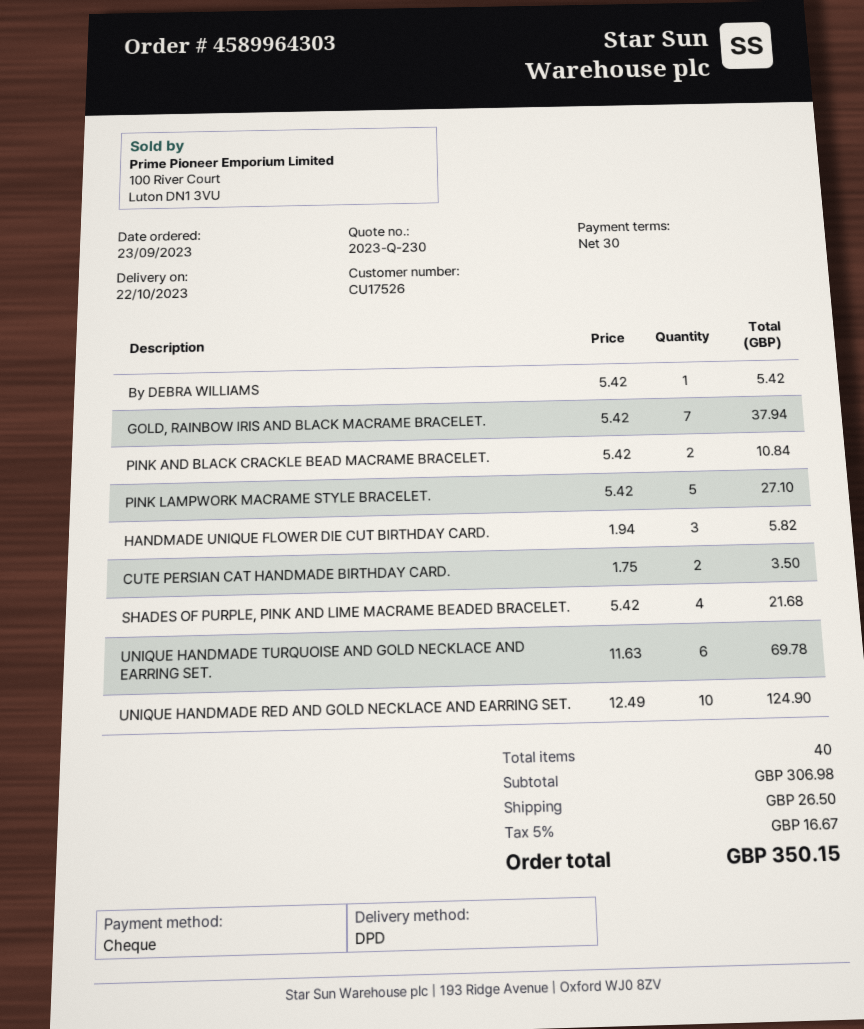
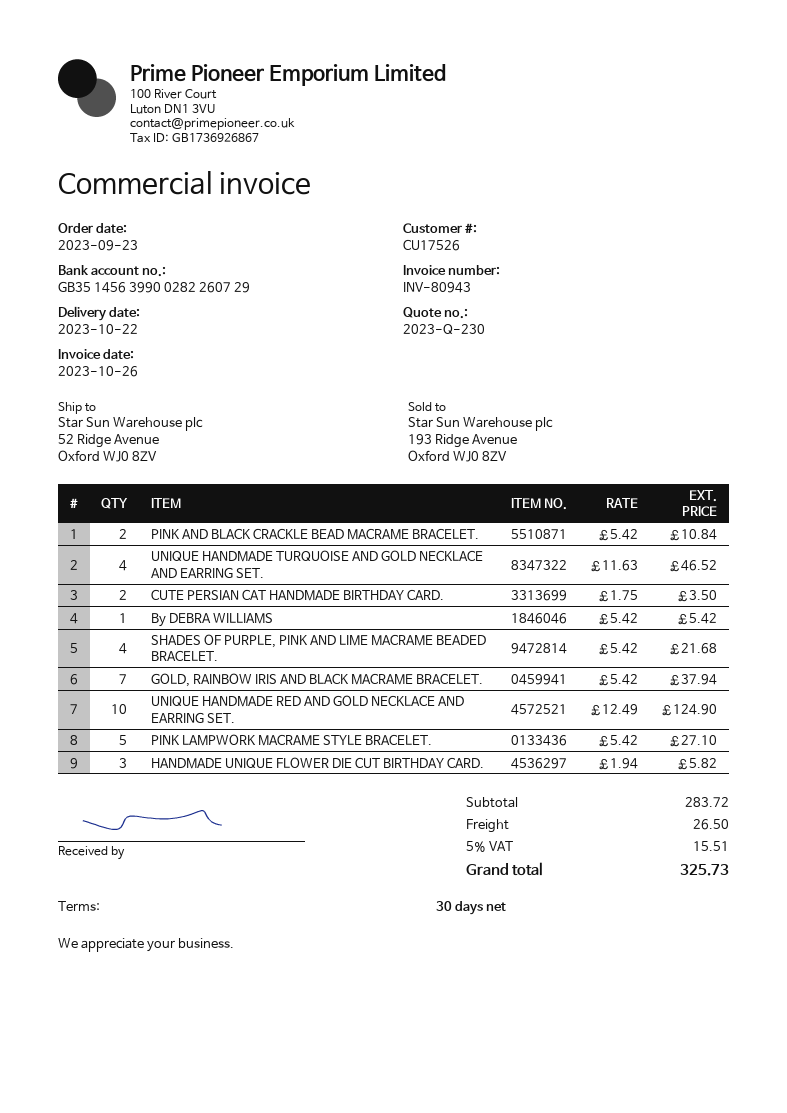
UNIQUE HANDMADE TURQUOISE AND GOLD NECKLACE AND EARRING SET.: 6 x 11.63 = 69.78 -> 4 x 11.63 = 46.52
subtotal: 306.98 -> 283.72
tax: 5% = 16.67 -> 5% = 15.51
total: 350.15 -> 325.73

